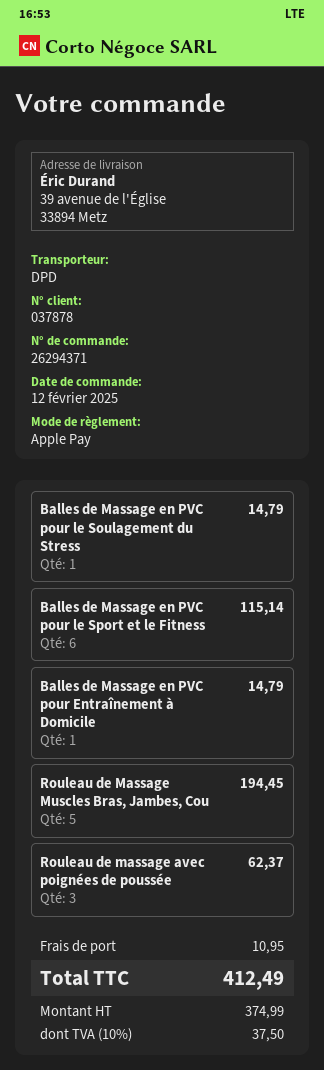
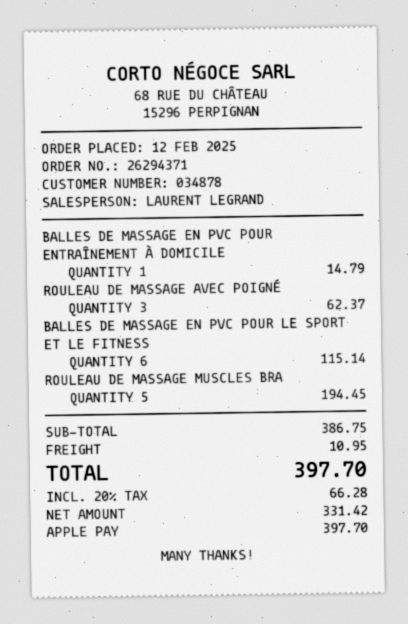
customer number: 037878 -> 034878
Balles de Massage en PVC pour le Soulagement du Stress: 1 for 14.79 -> none
net: 374.99 -> 331.42
tax: 10% = 37.50 -> 20% = 66.28
total: 412.49 -> 397.70

